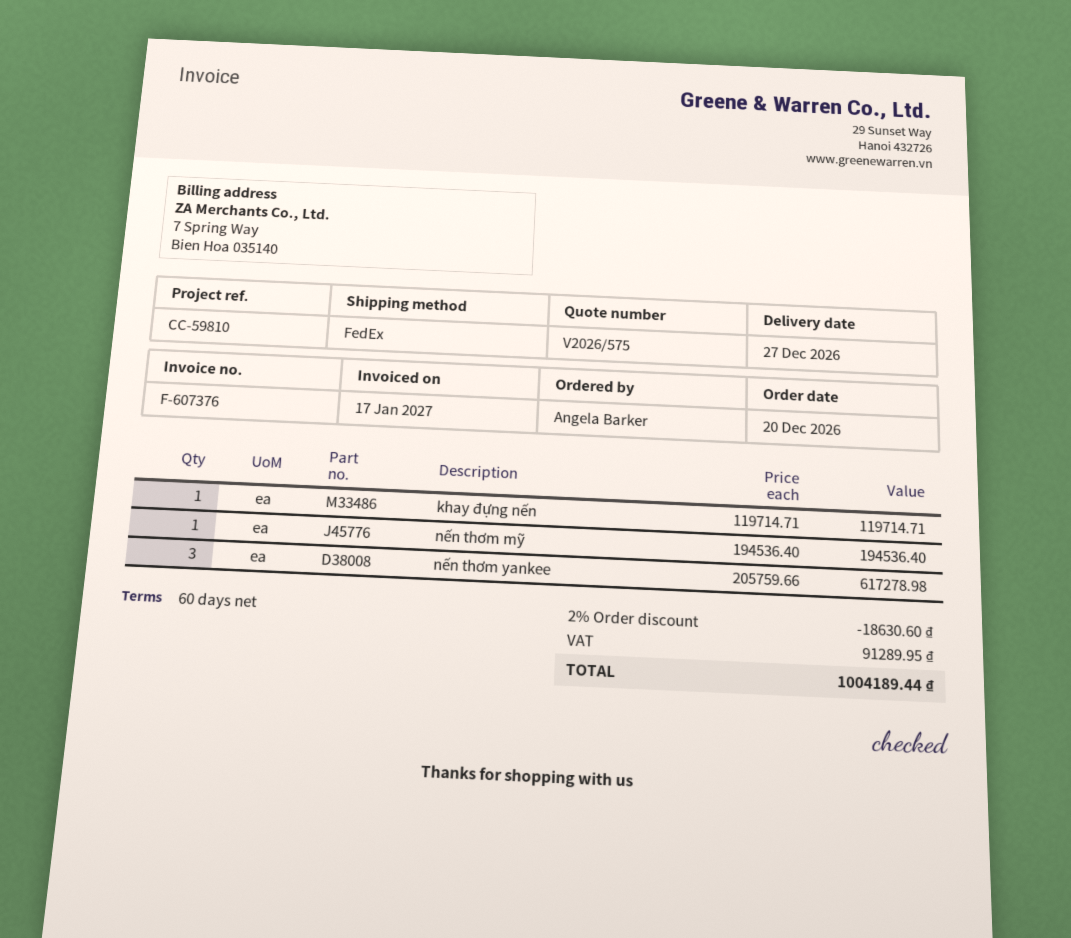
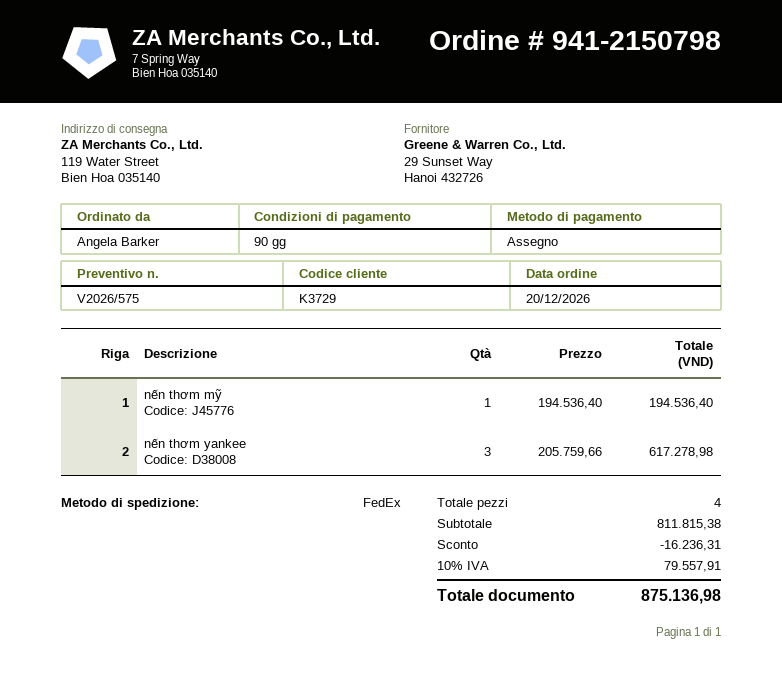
payment terms: 60 days -> 90 days
khay đựng nến: 1 x 119714.71 = 119714.71 -> none
discount: 18630.60 -> 16236.31
tax: 91289.95 -> 79557.91
total: 1004189.44 -> 875136.98

